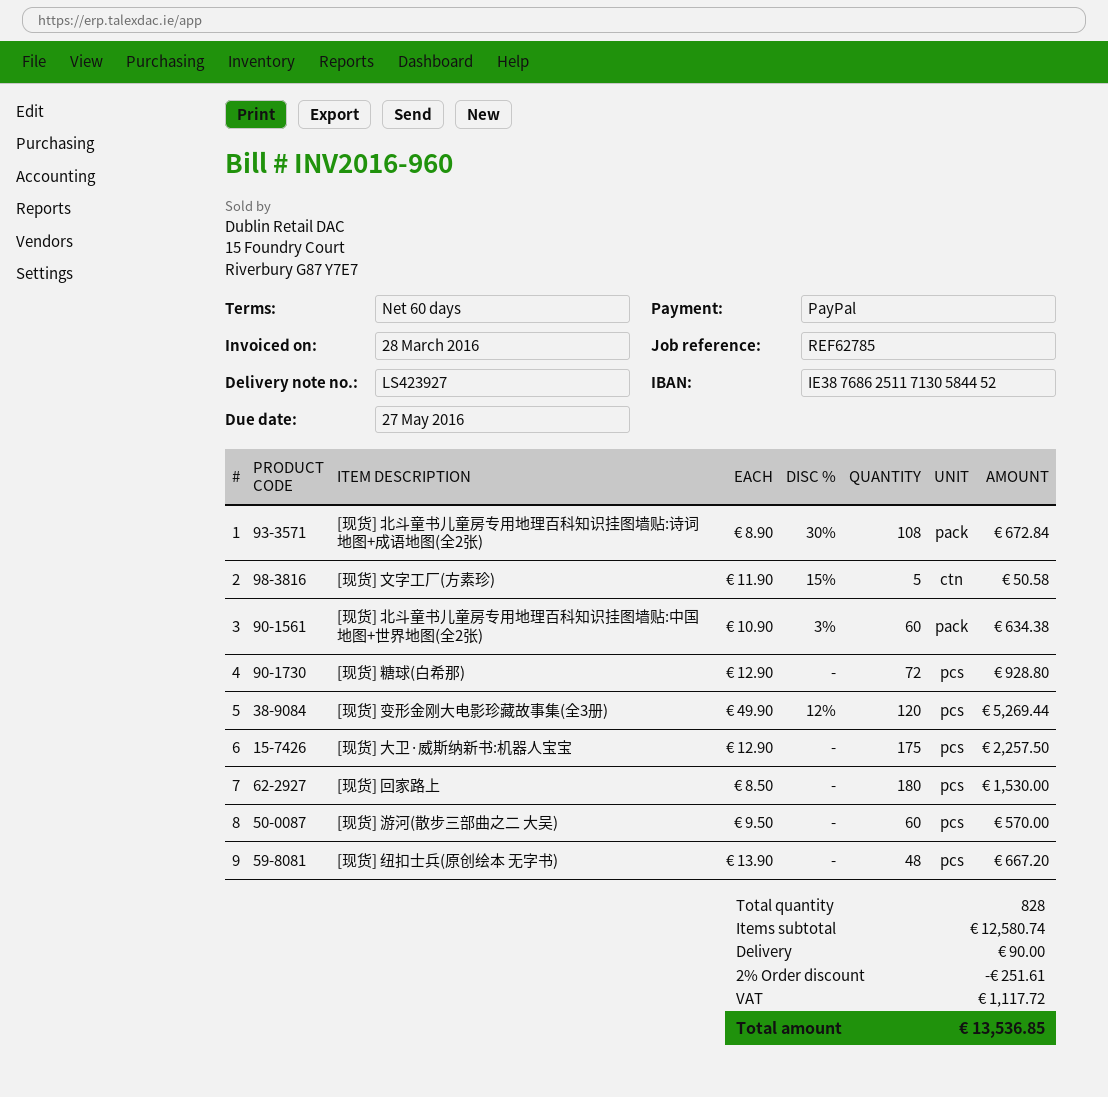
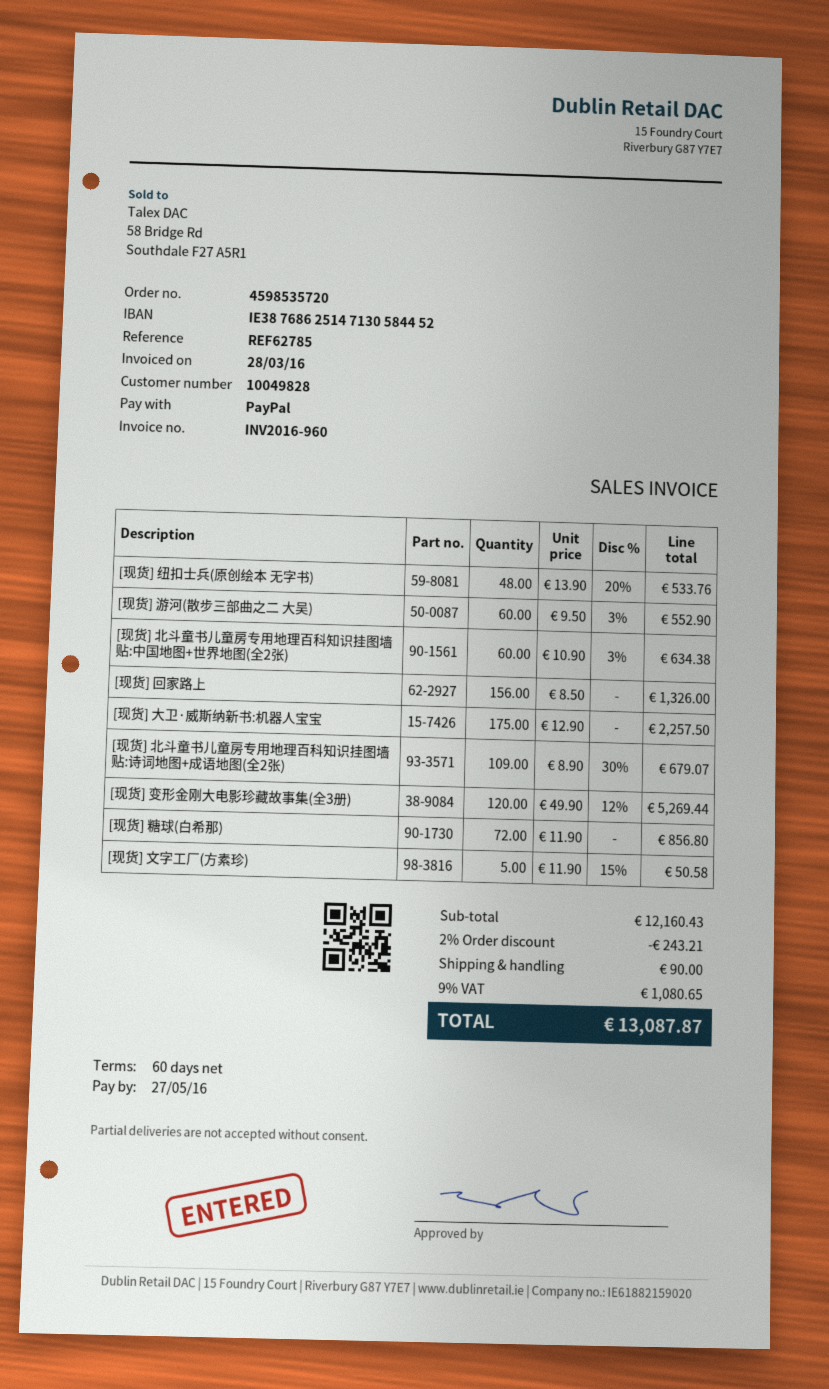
bank account: IE38768625117130584452 -> IE38768625147130584452
[现货] 北斗童书儿童房专用地理百科知识挂图墙贴:诗词地图+成语地图(全2张): 108 x 8.90 - 30% = 672.84 -> 109 x 8.90 - 30% = 679.07
[现货] 糖球(白希那): 72 x 12.90 = 928.80 -> 72 x 11.90 = 856.80
[现货] 回家路上: 180 x 8.50 = 1530.00 -> 156 x 8.50 = 1326.00
[现货] 游河(散步三部曲之二 大吴): 60 x 9.50 = 570.00 -> 60 x 9.50 - 3% = 552.90
[现货] 纽扣士兵(原创绘本 无字书): 48 x 13.90 = 667.20 -> 48 x 13.90 - 20% = 533.76
subtotal: 12580.74 -> 12160.43
discount: 2% = 251.61 -> 2% = 243.21
tax: 1117.72 -> 1080.65
total: 13536.85 -> 13087.87

